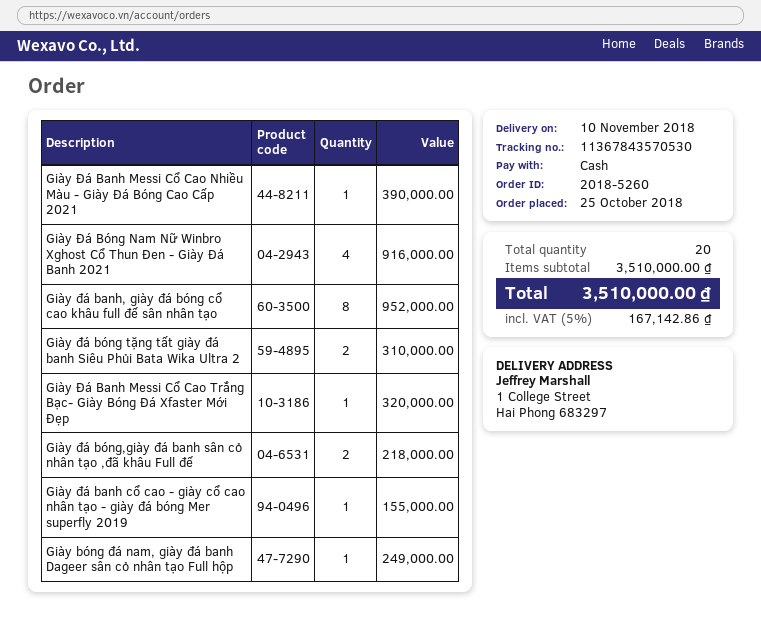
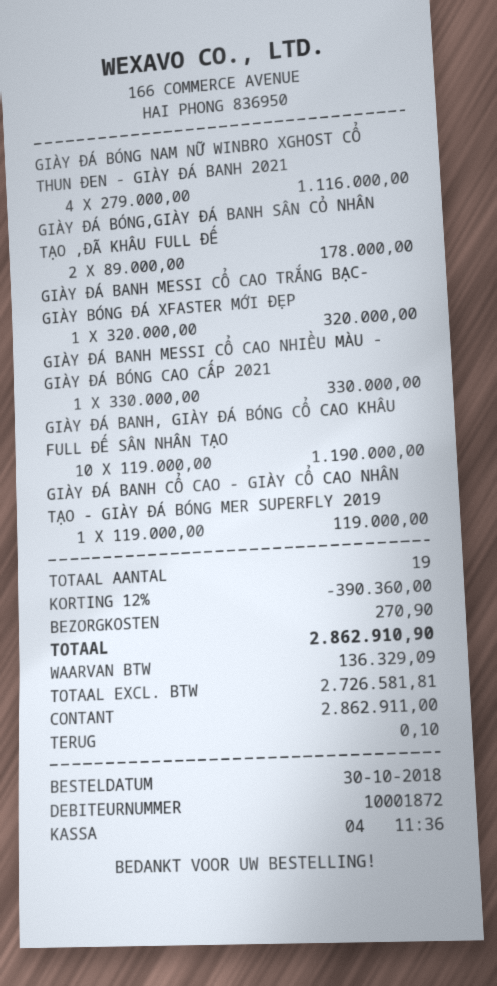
order date: 2018-10-25 -> 2018-10-30
Giày Đá Banh Messi Cổ Cao Nhiều Màu - Giày Đá Bóng Cao Cấp 2021: 1 for 390000.00 -> 1 for 330000.00
Giày Đá Bóng Nam Nữ Winbro Xghost Cổ Thun Đen - Giày Đá Banh 2021: 4 for 916000.00 -> 4 for 1116000.00
Giày đá banh, giày đá bóng cổ cao khâu full đế sân nhân tạo: 8 for 952000.00 -> 10 for 1190000.00
Giày đá bóng tặng tất giày đá banh Siêu Phủi Bata Wika Ultra 2: 2 for 310000.00 -> none
Giày đá bóng,giày đá banh sân cỏ nhân tạo ,đã khâu Full đế: 2 for 218000.00 -> 2 for 178000.00
Giày đá banh cổ cao - giày cổ cao nhân tạo - giày đá bóng Mer superfly 2019: 1 for 155000.00 -> 1 for 119000.00
Giày bóng đá nam, giày đá banh Dageer sân cỏ nhân tạo Full hộp: 1 for 249000.00 -> none
total quantity: 20 -> 19
discount: none -> 12% = 390360.00
shipping: none -> 270.90
tax: 167142.86 -> 136329.09
total: 3510000.00 -> 2862910.90

